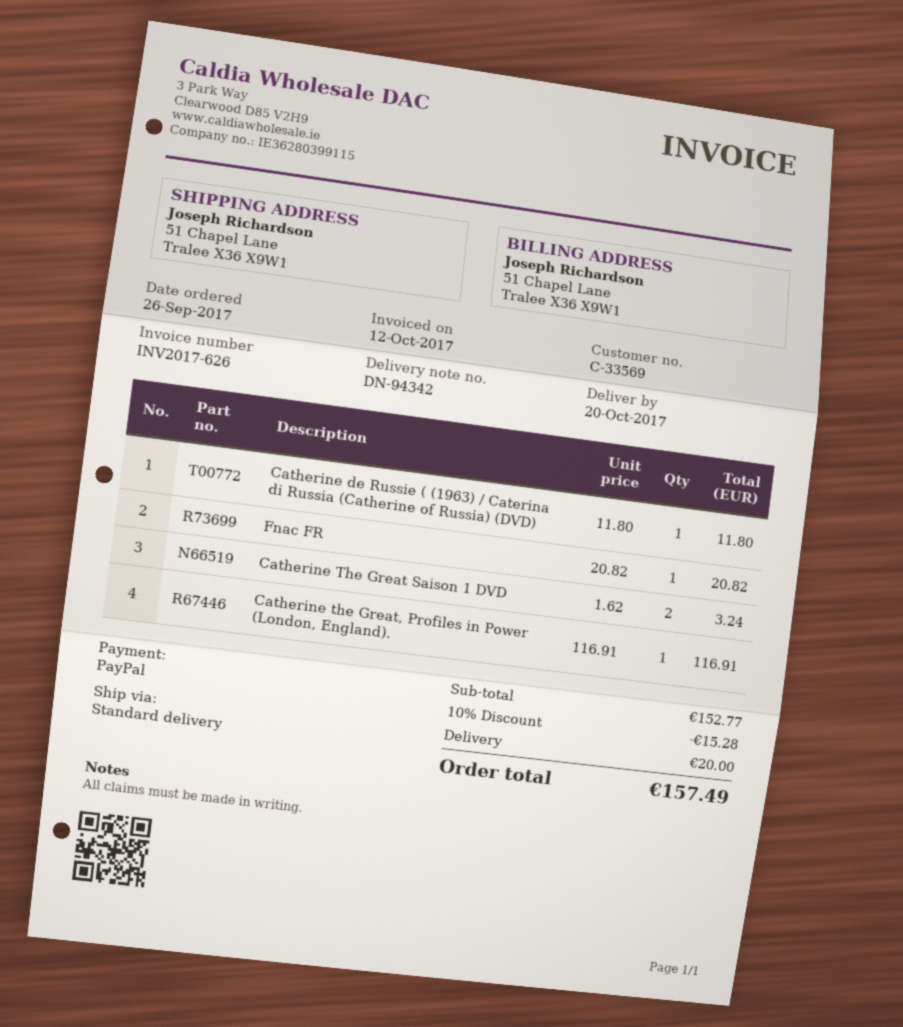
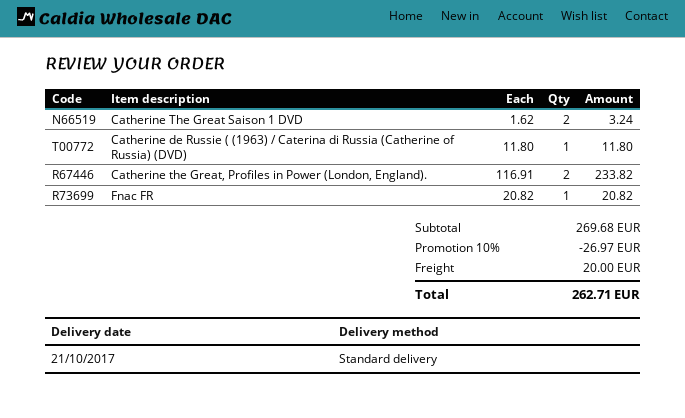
delivery date: 2017-10-20 -> 2017-10-21
Catherine the Great, Profiles in Power (London, England).: 1 x 116.91 = 116.91 -> 2 x 116.91 = 233.82
subtotal: 152.77 -> 269.68
discount: 10% = 15.28 -> 10% = 26.97
total: 157.49 -> 262.71

